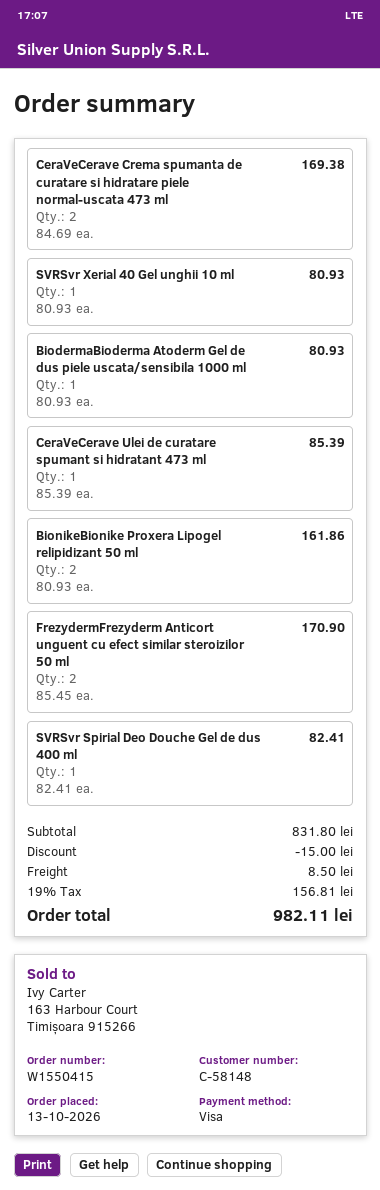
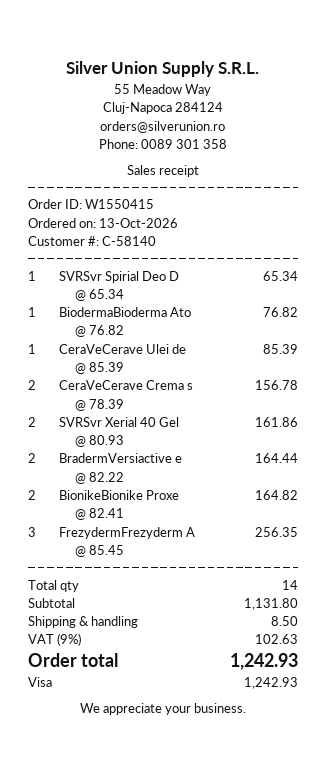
customer number: C-58148 -> C-58140
CeraVeCerave Crema spumanta de curatare si hidratare piele normal-uscata 473 ml: 2 x 84.69 = 169.38 -> 2 x 78.39 = 156.78
SVRSvr Xerial 40 Gel unghii 10 ml: 1 x 80.93 = 80.93 -> 2 x 80.93 = 161.86
BiodermaBioderma Atoderm Gel de dus piele uscata/sensibila 1000 ml: 1 x 80.93 = 80.93 -> 1 x 76.82 = 76.82
BionikeBionike Proxera Lipogel relipidizant 50 ml: 2 x 80.93 = 161.86 -> 2 x 82.41 = 164.82
FrezydermFrezyderm Anticort unguent cu efect similar steroizilor 50 ml: 2 x 85.45 = 170.90 -> 3 x 85.45 = 256.35
SVRSvr Spirial Deo Douche Gel de dus 400 ml: 1 x 82.41 = 82.41 -> 1 x 65.34 = 65.34
BradermVersiactive e: none -> 2 x 82.22 = 164.44
subtotal: 831.80 -> 1131.80
discount: 15.00 -> none
tax: 19% = 156.81 -> 9% = 102.63
total: 982.11 -> 1242.93

